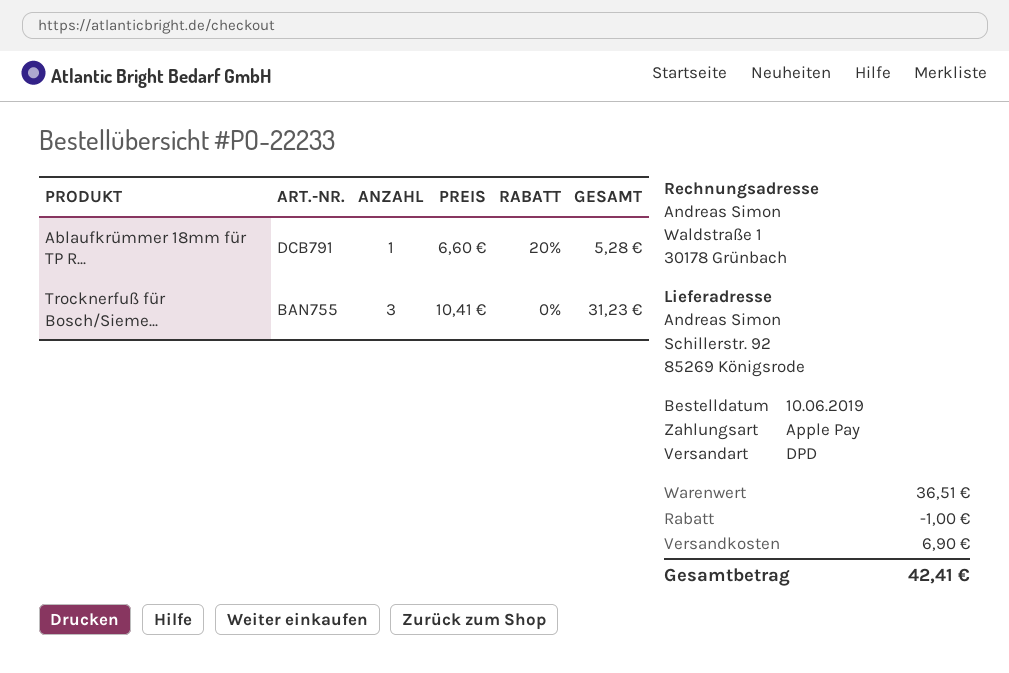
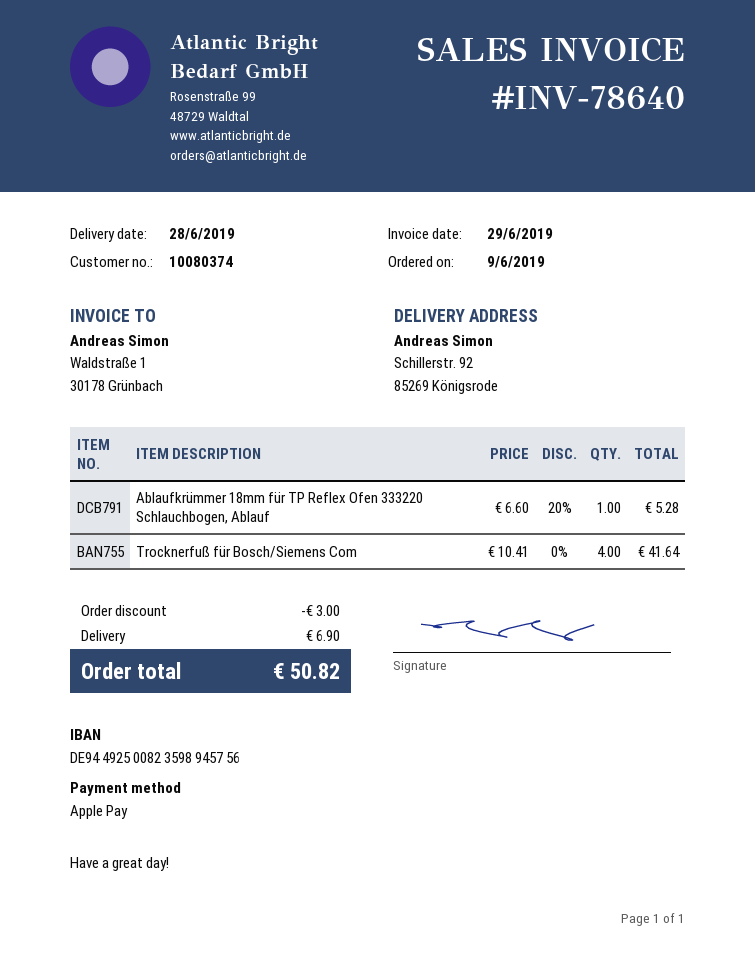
order date: 2019-06-10 -> 2019-06-09
Trocknerfuß für Bosch/Sieme...: 3 x 10.41 = 31.23 -> 4 x 10.41 = 41.64
discount: 1.00 -> 3.00
total: 42.41 -> 50.82

